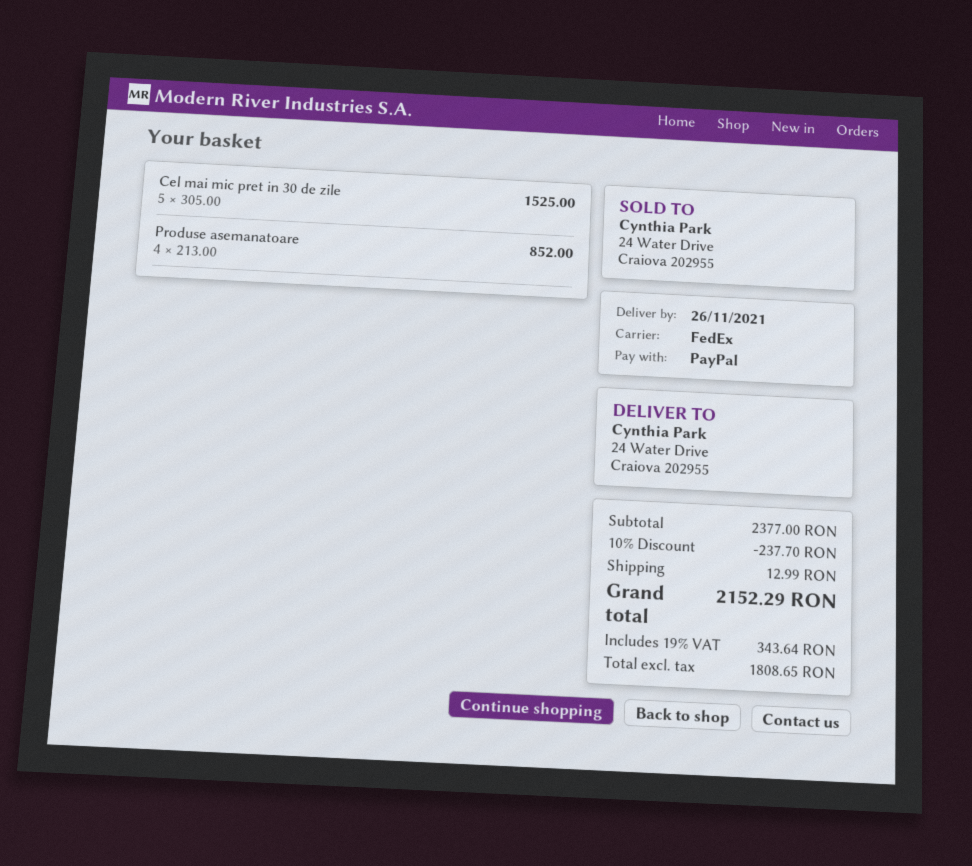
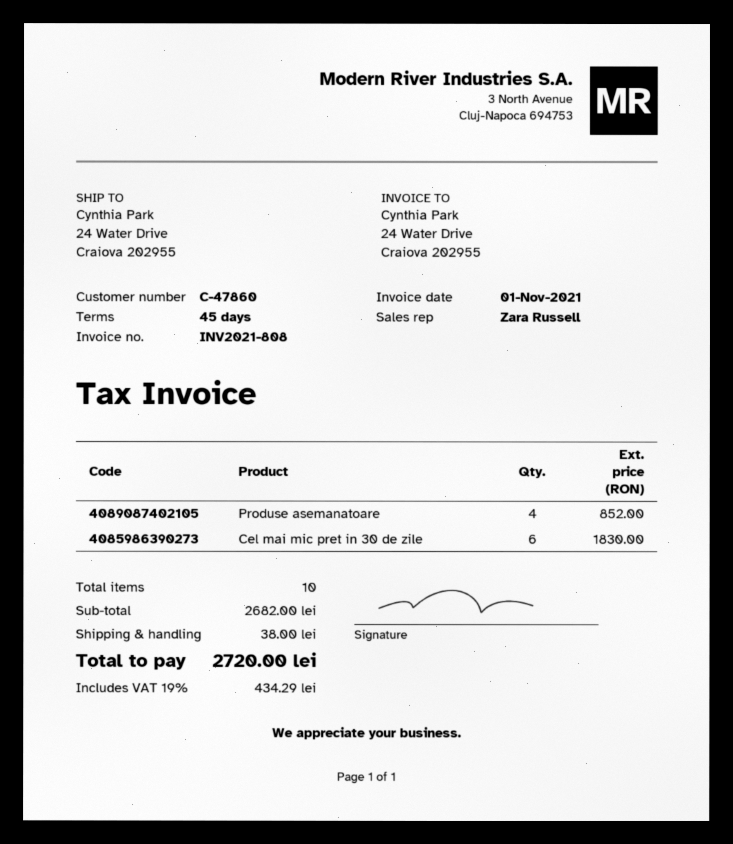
Cel mai mic pret in 30 de zile: 5 for 1525.00 -> 6 for 1830.00
subtotal: 2377.00 -> 2682.00
discount: 10% = 237.70 -> none
shipping: 12.99 -> 38.00
tax: 19% = 343.64 -> 19% = 434.29
total: 2152.29 -> 2720.00

